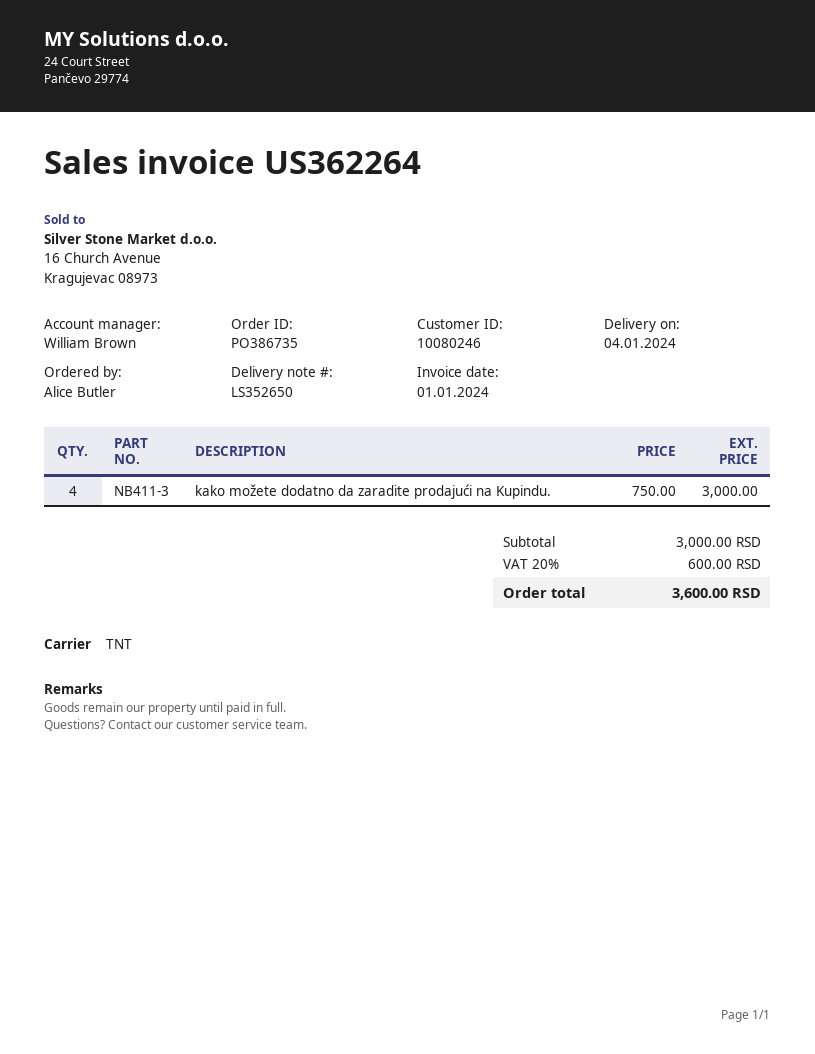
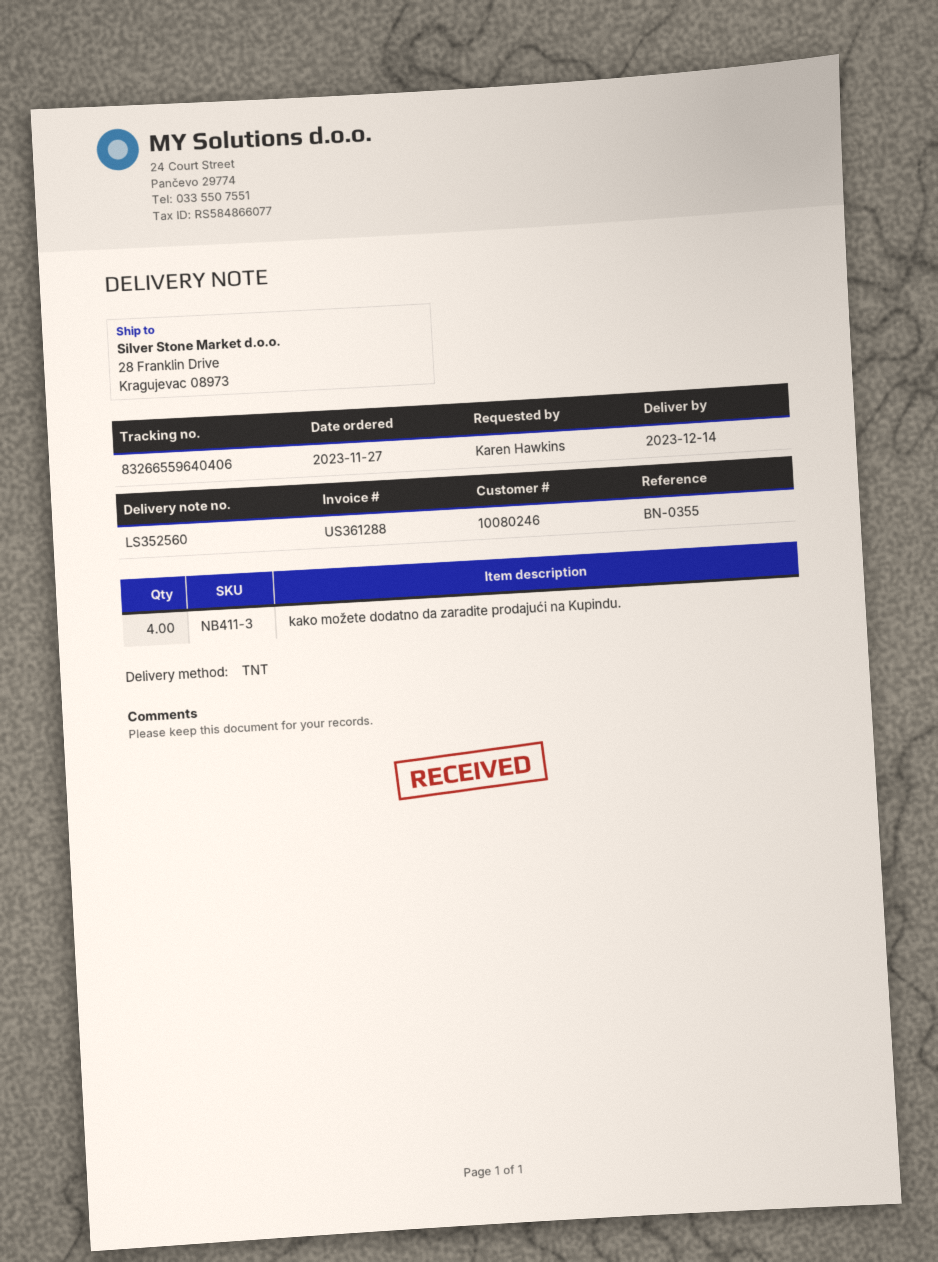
delivery note number: LS352650 -> LS352560
delivery date: 2024-01-04 -> 2023-12-14
invoice number: US362264 -> US361288
ordered by: Alice Butler -> Karen Hawkins

